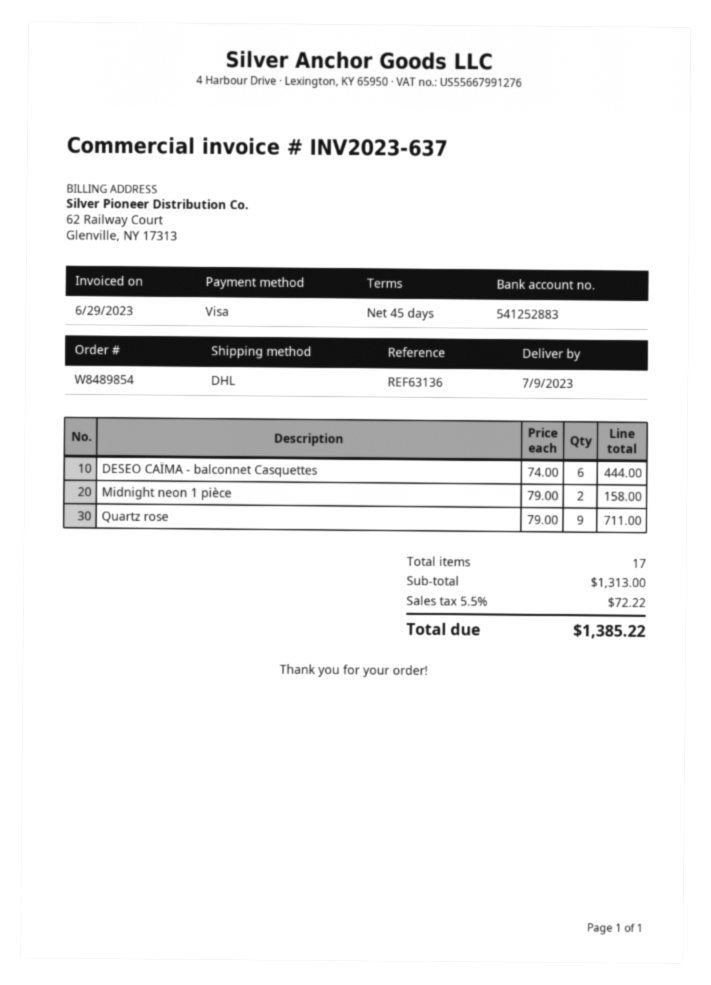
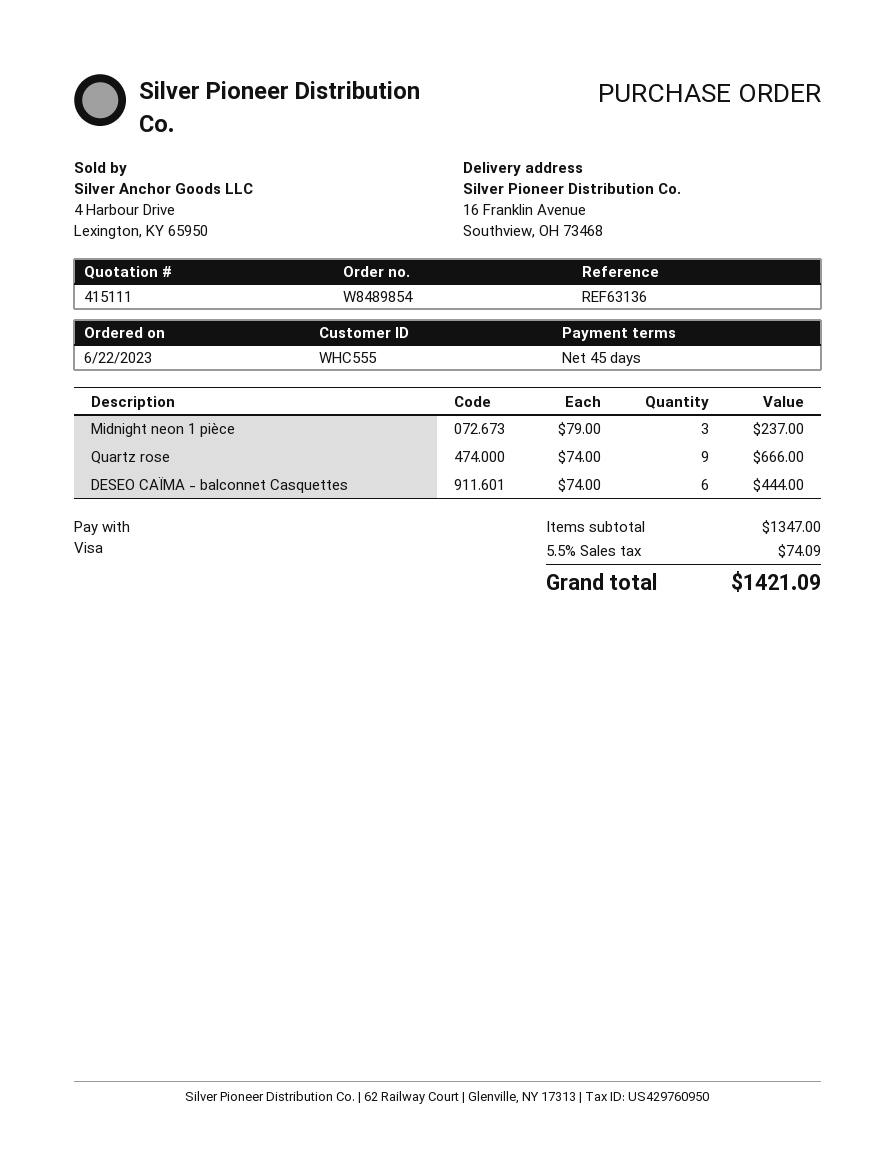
Midnight neon 1 pièce: 2 x 79.00 = 158.00 -> 3 x 79.00 = 237.00
Quartz rose: 9 x 79.00 = 711.00 -> 9 x 74.00 = 666.00
subtotal: 1313.00 -> 1347.00
tax: 5.5% = 72.22 -> 5.5% = 74.09
total: 1385.22 -> 1421.09

